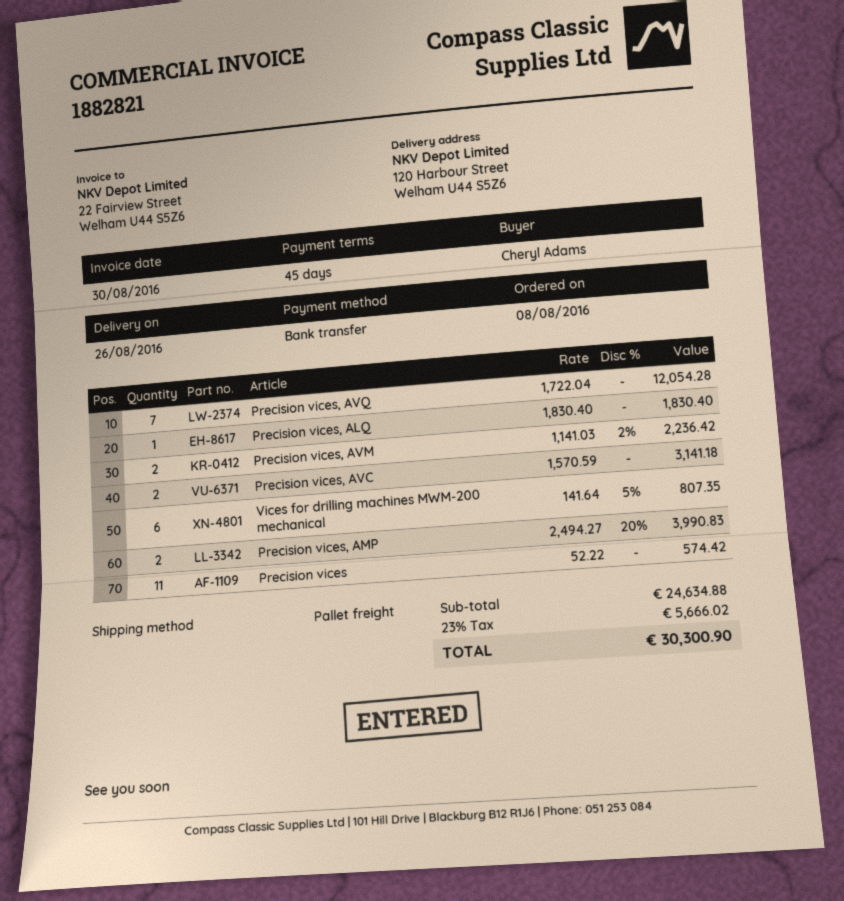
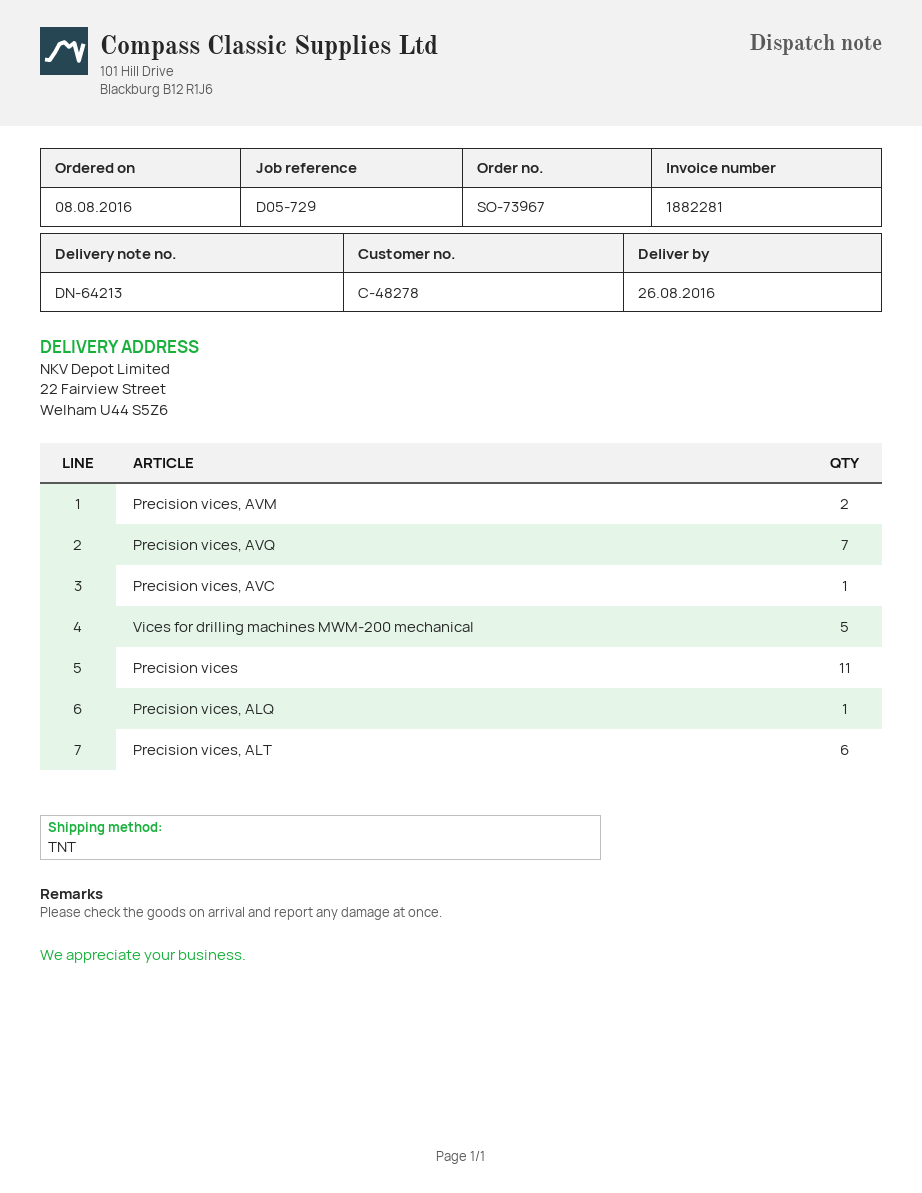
invoice number: 1882821 -> 1882281
shipping method: pallet freight -> TNT
ship to: 120 Harbour Street, Welham U44 S5Z6 -> 22 Fairview Street, Welham U44 S5Z6
Precision vices, AVC: 2 -> 1
Vices for drilling machines MWM-200 mechanical: 6 -> 5
Precision vices, AMP: 2 -> none
Precision vices, ALT: none -> 6

